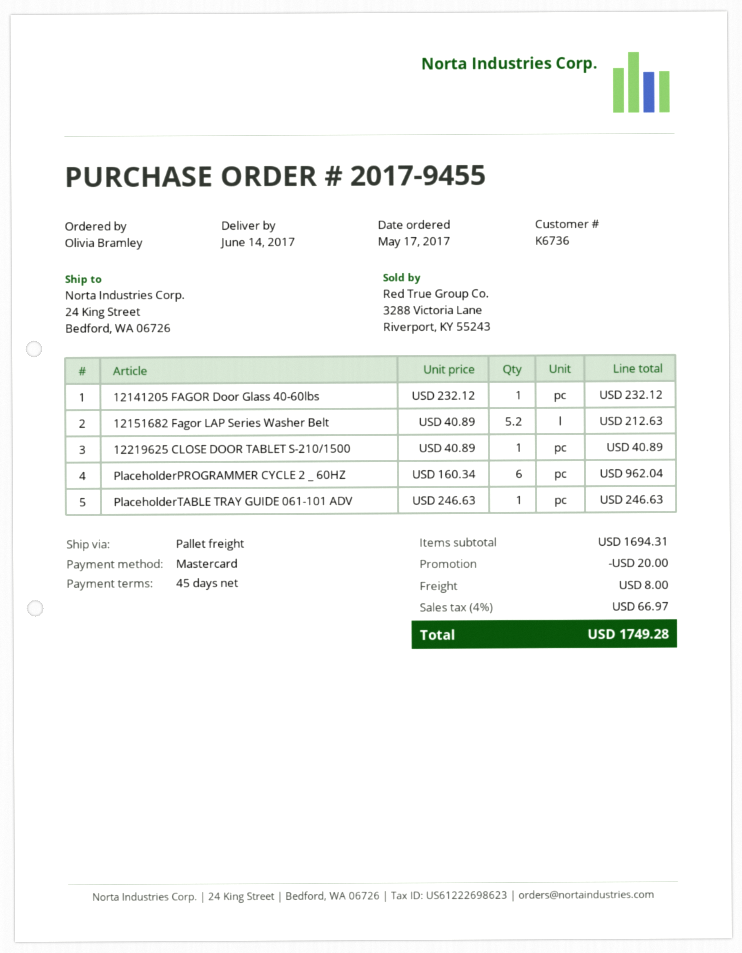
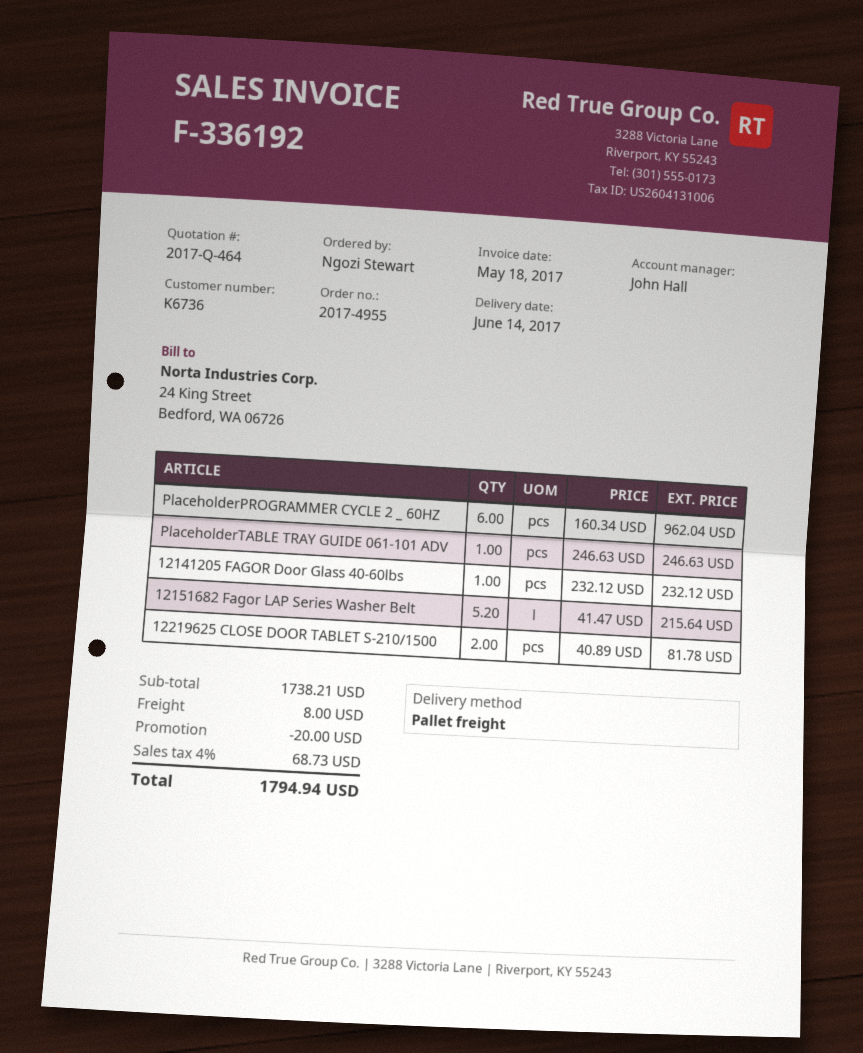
order number: 2017-9455 -> 2017-4955
ordered by: Olivia Bramley -> Ngozi Stewart
12151682 Fagor LAP Series Washer Belt: 5.2 x 40.89 = 212.63 -> 5.2 x 41.47 = 215.64
12219625 CLOSE DOOR TABLET S-210/1500: 1 x 40.89 = 40.89 -> 2 x 40.89 = 81.78
subtotal: 1694.31 -> 1738.21
tax: 4% = 66.97 -> 4% = 68.73
total: 1749.28 -> 1794.94

